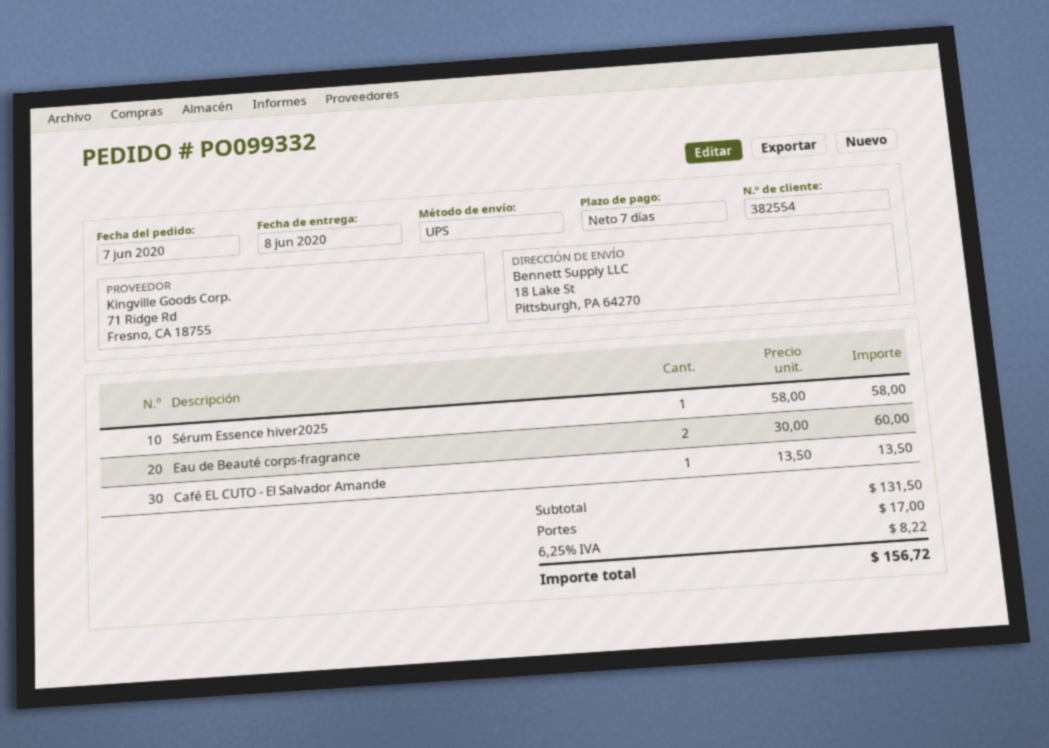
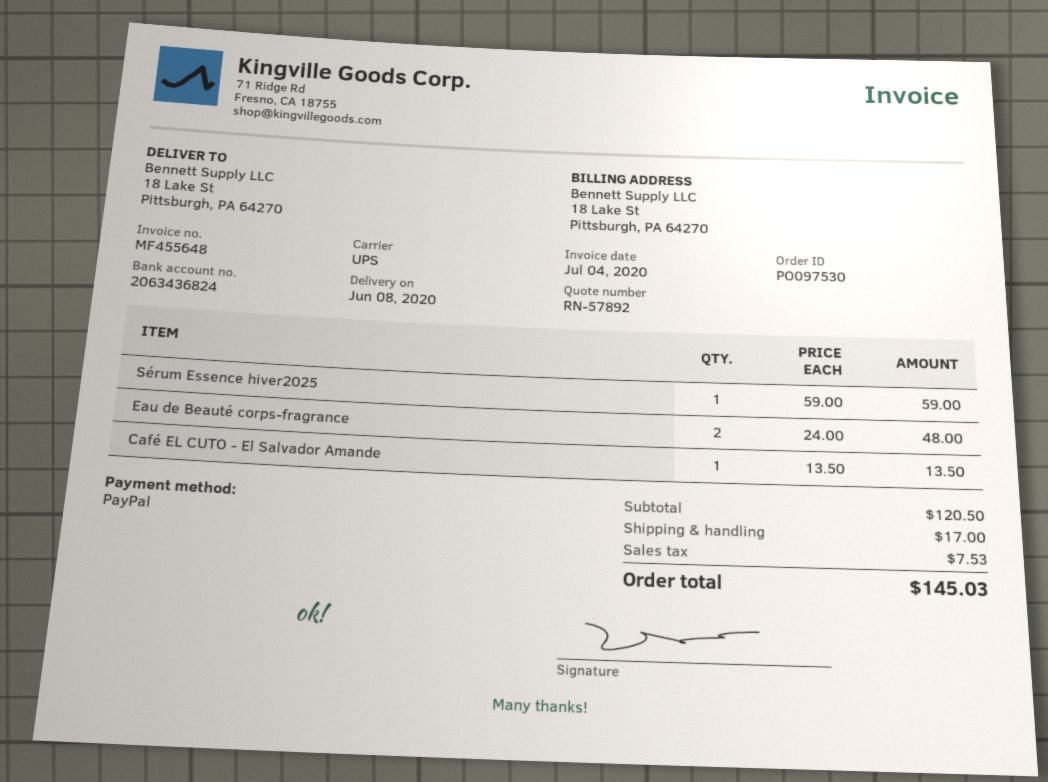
order number: PO099332 -> PO097530
Sérum Essence hiver2025: 1 x 58.00 = 58.00 -> 1 x 59.00 = 59.00
Eau de Beauté corps-fragrance: 2 x 30.00 = 60.00 -> 2 x 24.00 = 48.00
subtotal: 131.50 -> 120.50
tax: 8.22 -> 7.53
total: 156.72 -> 145.03

